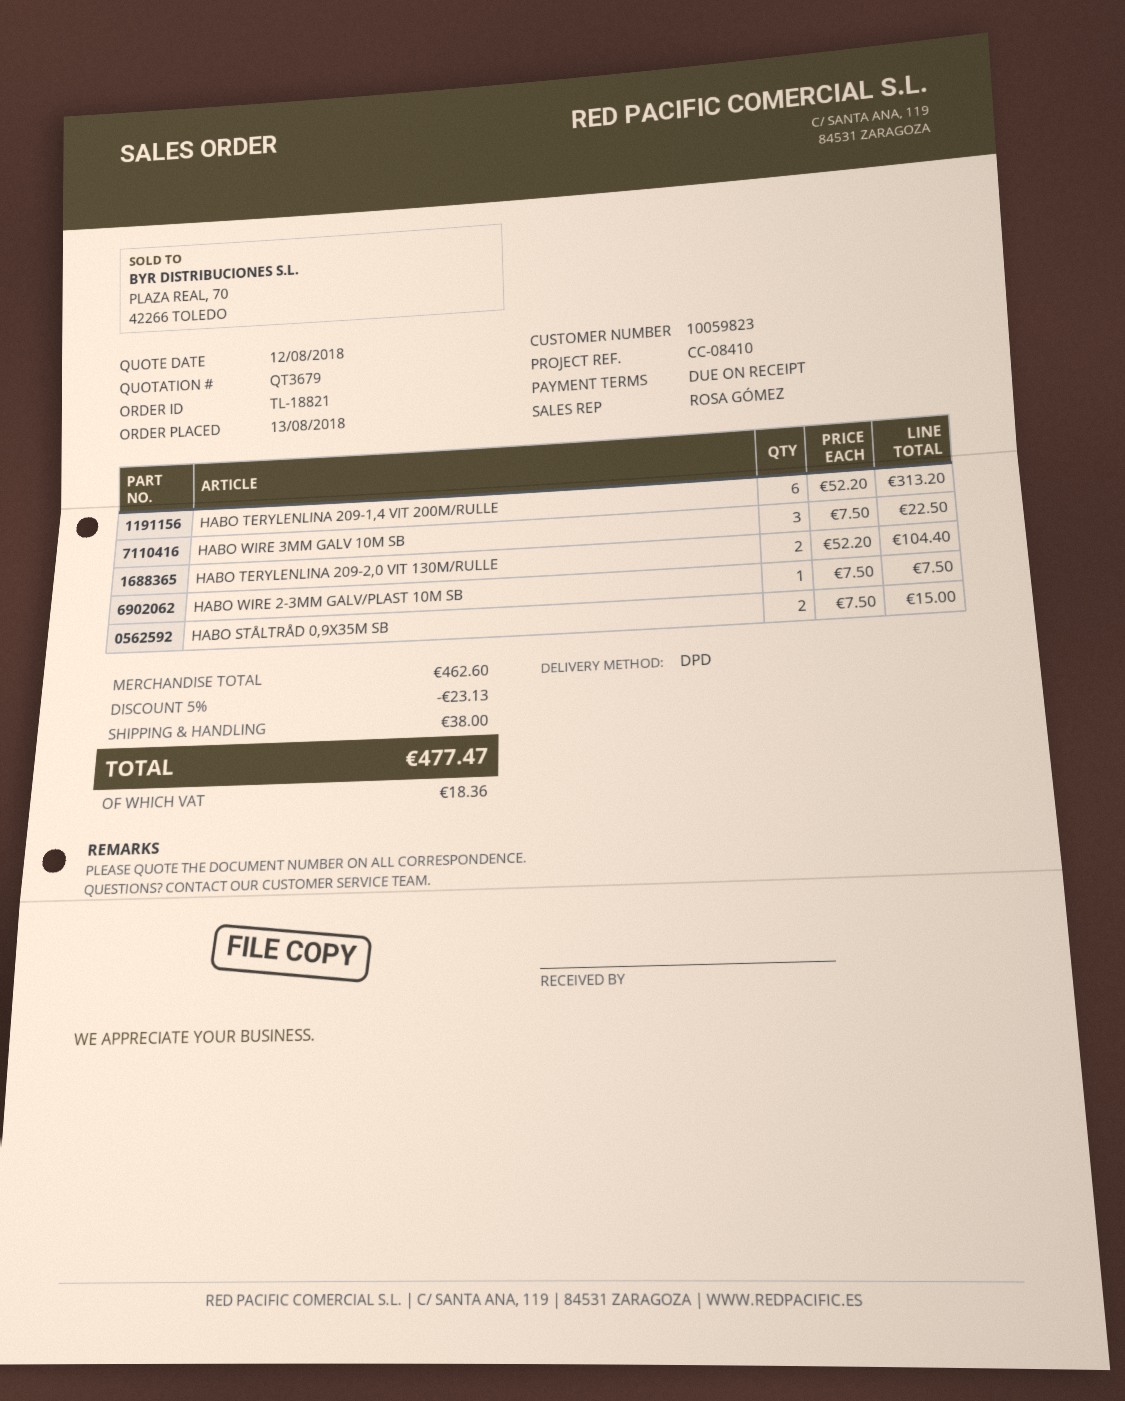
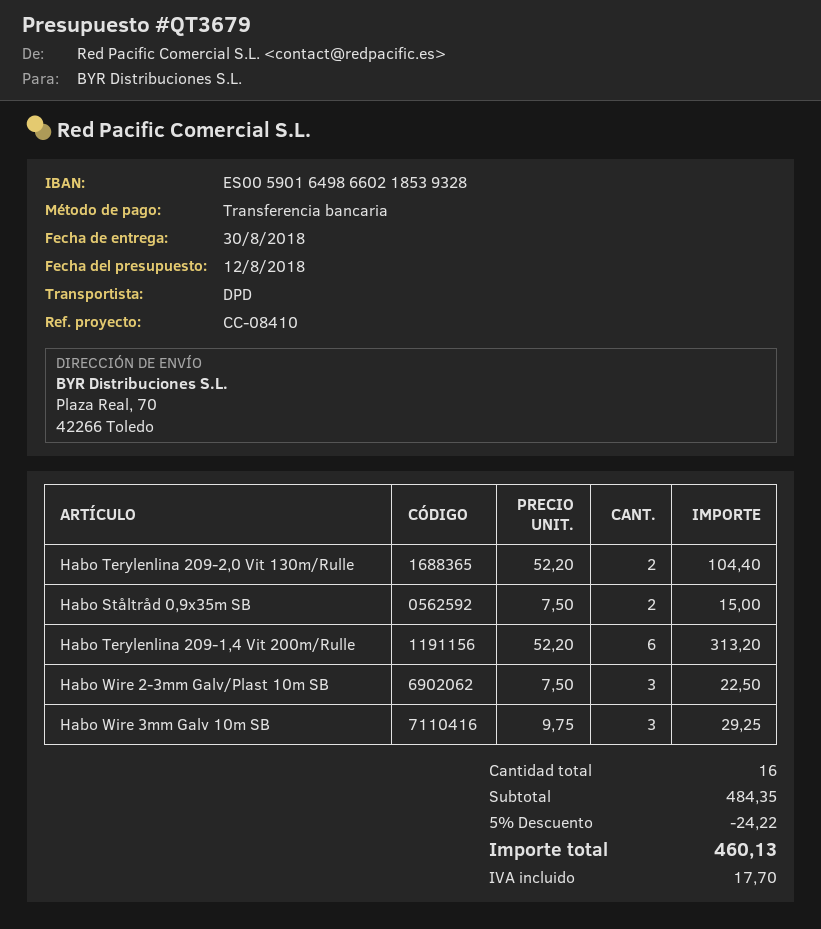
HABO WIRE 3MM GALV 10M SB: 3 x 7.50 = 22.50 -> 3 x 9.75 = 29.25
HABO WIRE 2-3MM GALV/PLAST 10M SB: 1 x 7.50 = 7.50 -> 3 x 7.50 = 22.50
subtotal: 462.60 -> 484.35
discount: 5% = 23.13 -> 5% = 24.22
shipping: 38.00 -> none
tax: 18.36 -> 17.70
total: 477.47 -> 460.13

